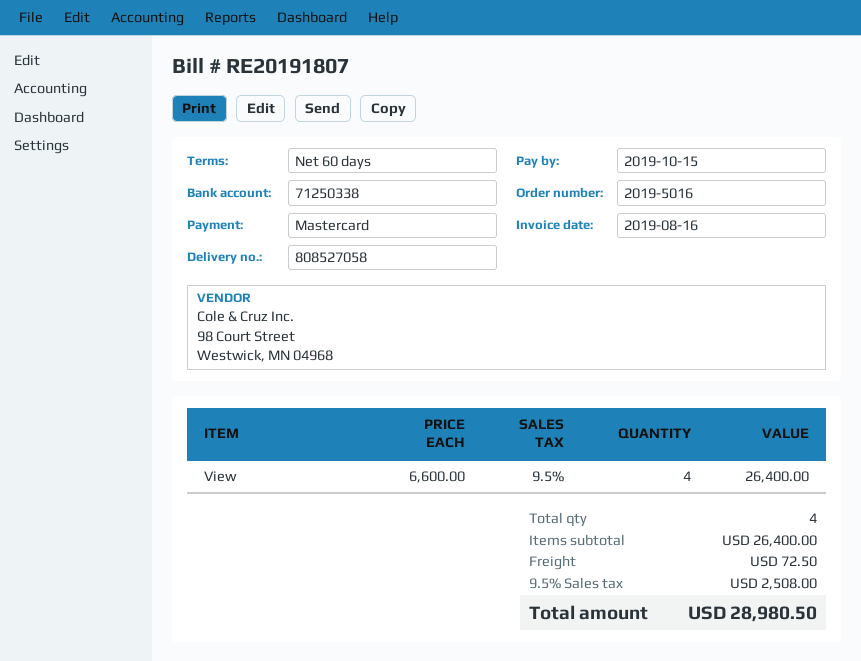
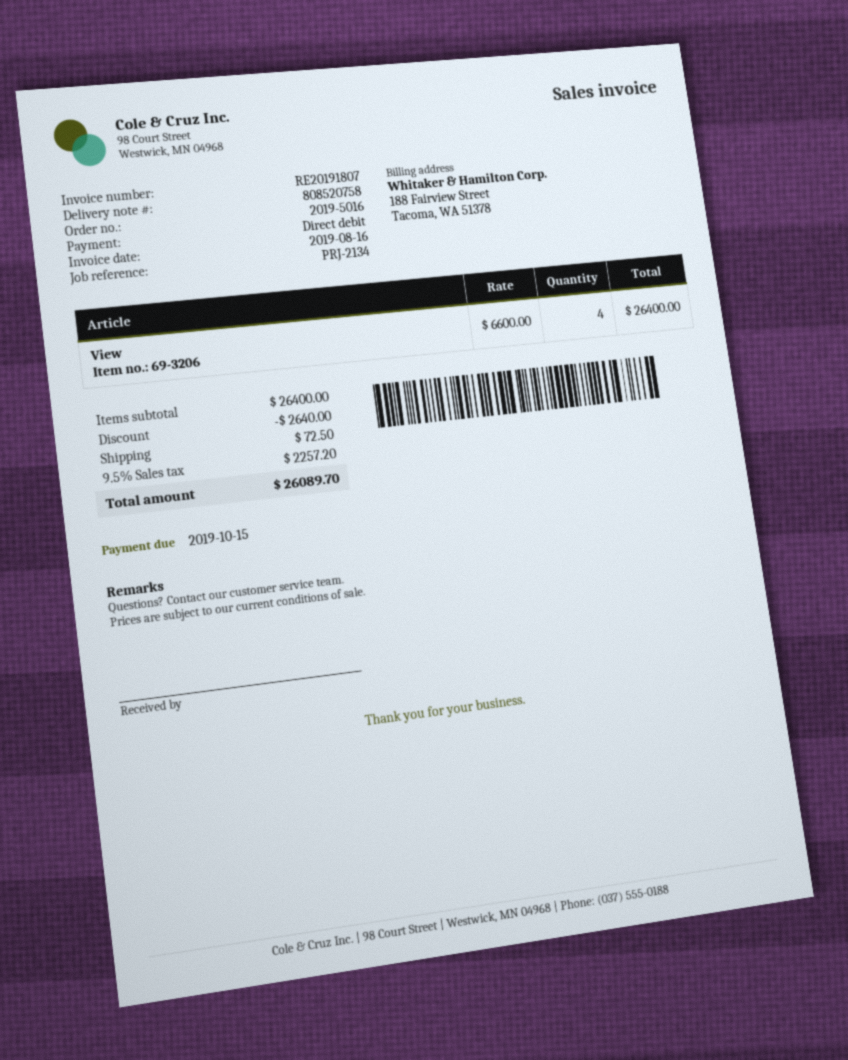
delivery note number: 808527058 -> 808520758
payment method: Mastercard -> direct debit
discount: none -> 2640.00
tax: 9.5% = 2508.00 -> 9.5% = 2257.20
total: 28980.50 -> 26089.70

